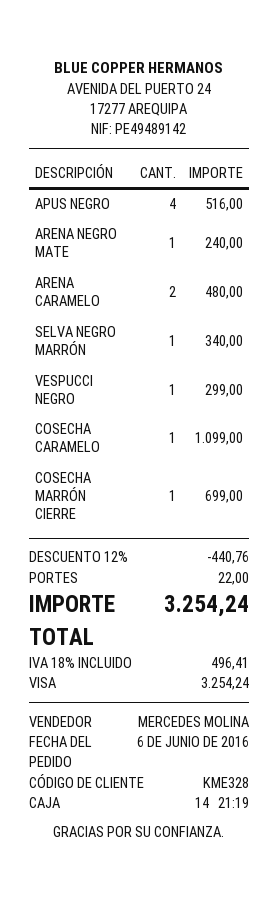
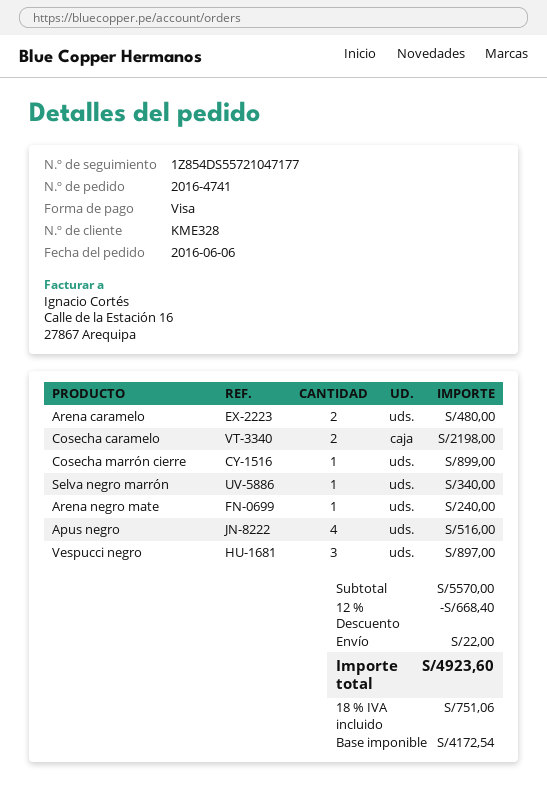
VESPUCCI NEGRO: 1 for 299.00 -> 3 for 897.00
COSECHA CARAMELO: 1 for 1099.00 -> 2 for 2198.00
COSECHA MARRÓN CIERRE: 1 for 699.00 -> 1 for 899.00
discount: 12% = 440.76 -> 12% = 668.40
tax: 18% = 496.41 -> 18% = 751.06
total: 3254.24 -> 4923.60

